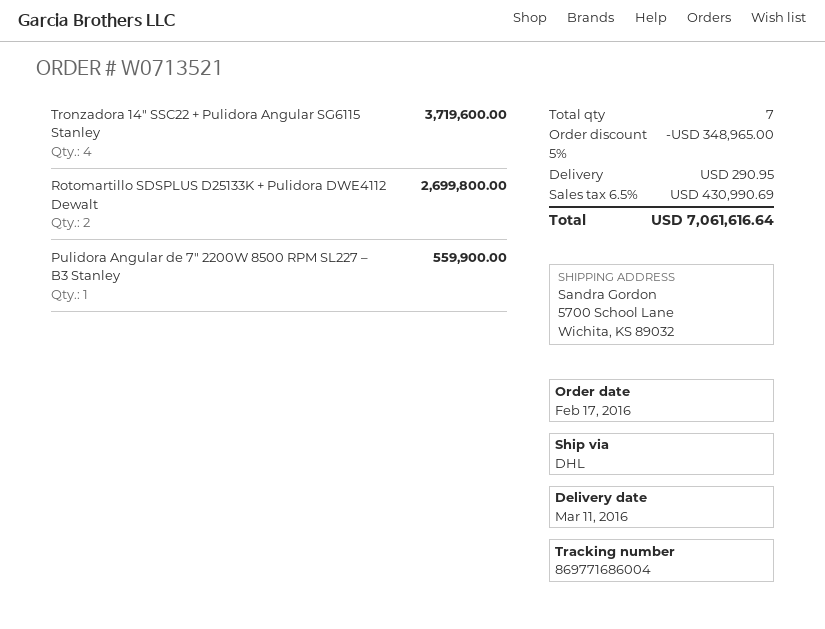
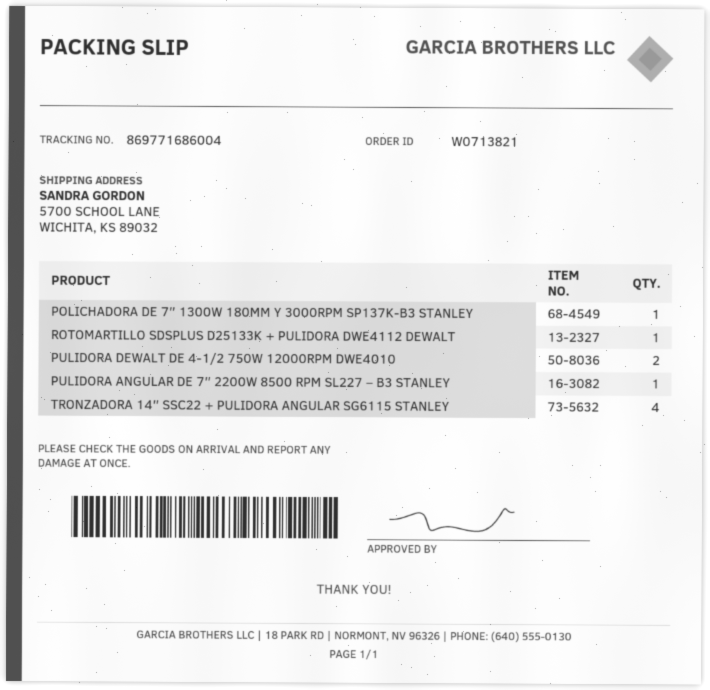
order number: W0713521 -> W0713821
Rotomartillo SDSPLUS D25133K + Pulidora DWE4112 Dewalt: 2 -> 1
POLICHADORA DE 7″ 1300W 180MM Y 3000RPM SP137K-B3 STANLEY: none -> 1
PULIDORA DEWALT DE 4-1/2 750W 12000RPM DWE4010: none -> 2

